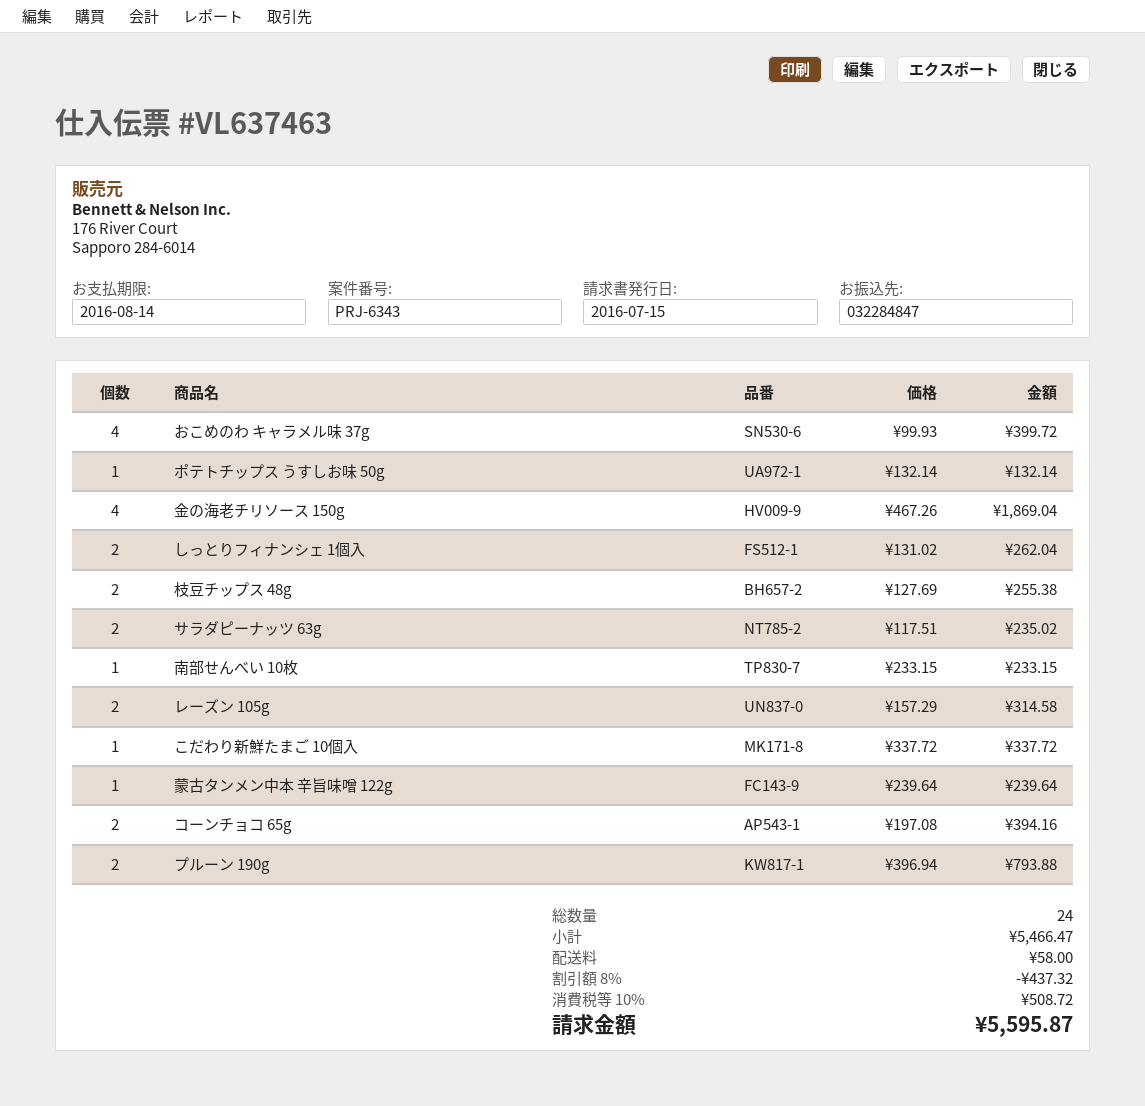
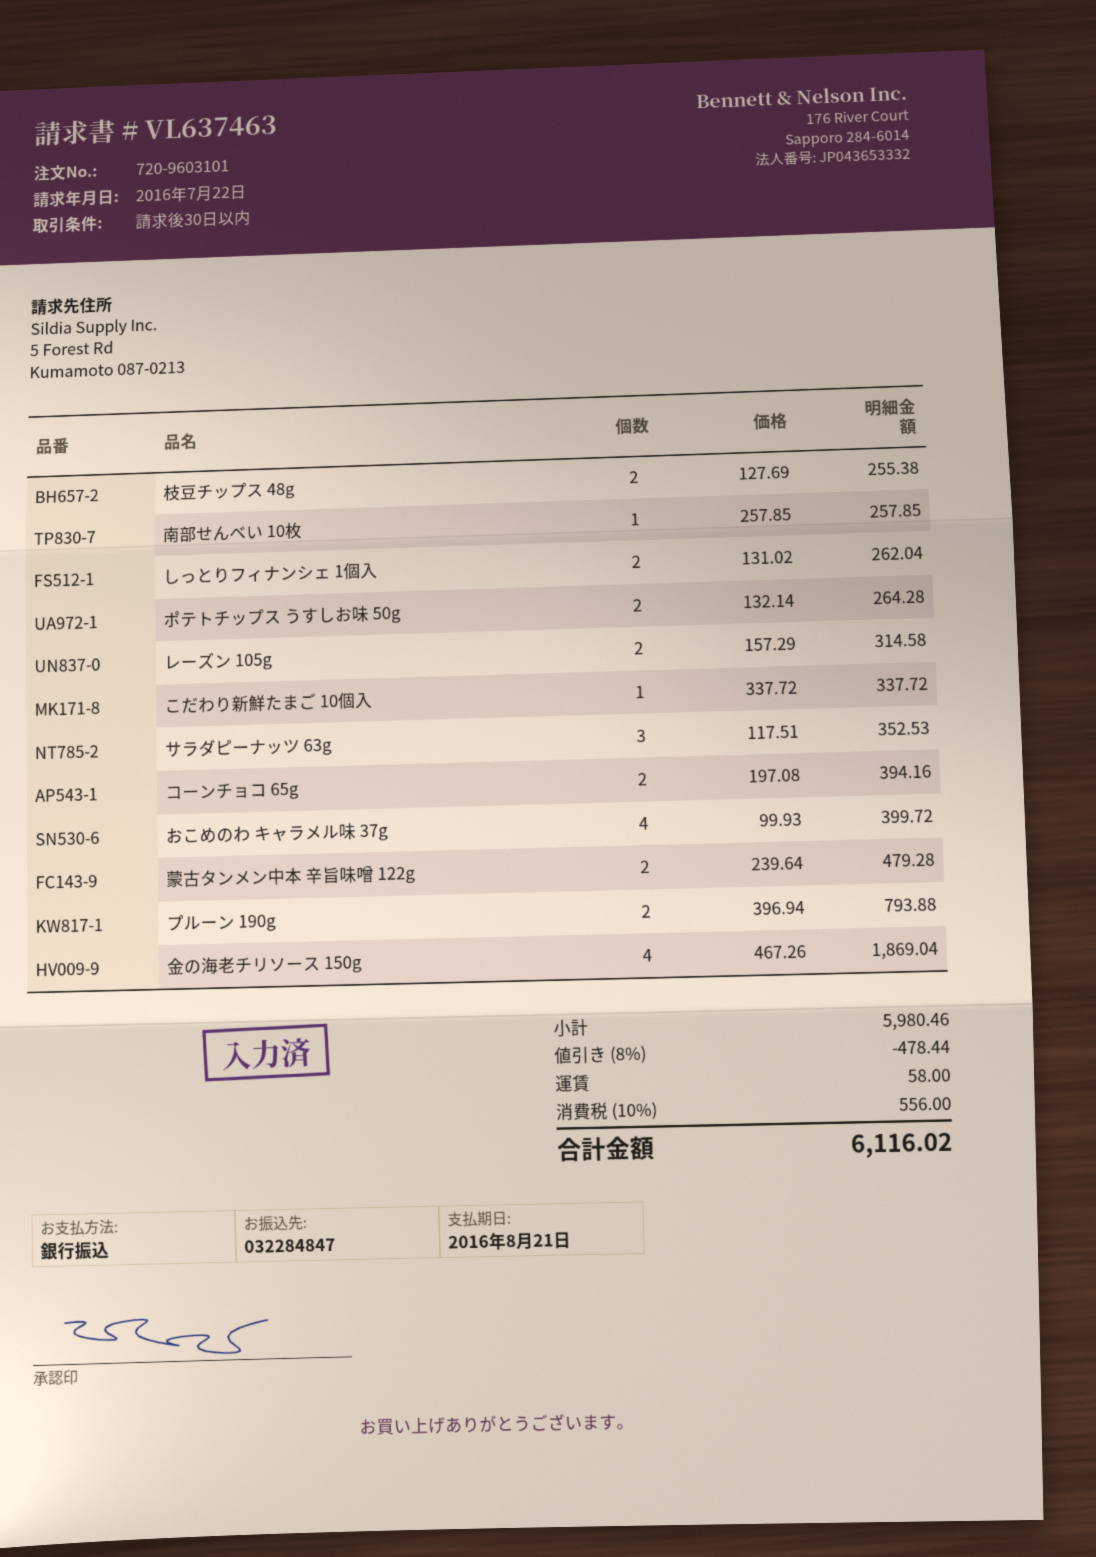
invoice date: 2016-07-15 -> 2016-07-22
due date: 2016-08-14 -> 2016-08-21
ポテトチップス うすしお味 50g: 1 x 132.14 = 132.14 -> 2 x 132.14 = 264.28
サラダピーナッツ 63g: 2 x 117.51 = 235.02 -> 3 x 117.51 = 352.53
南部せんべい 10枚: 1 x 233.15 = 233.15 -> 1 x 257.85 = 257.85
蒙古タンメン中本 辛旨味噌 122g: 1 x 239.64 = 239.64 -> 2 x 239.64 = 479.28
subtotal: 5466.47 -> 5980.46
discount: 8% = 437.32 -> 8% = 478.44
tax: 10% = 508.72 -> 10% = 556.00
total: 5595.87 -> 6116.02

